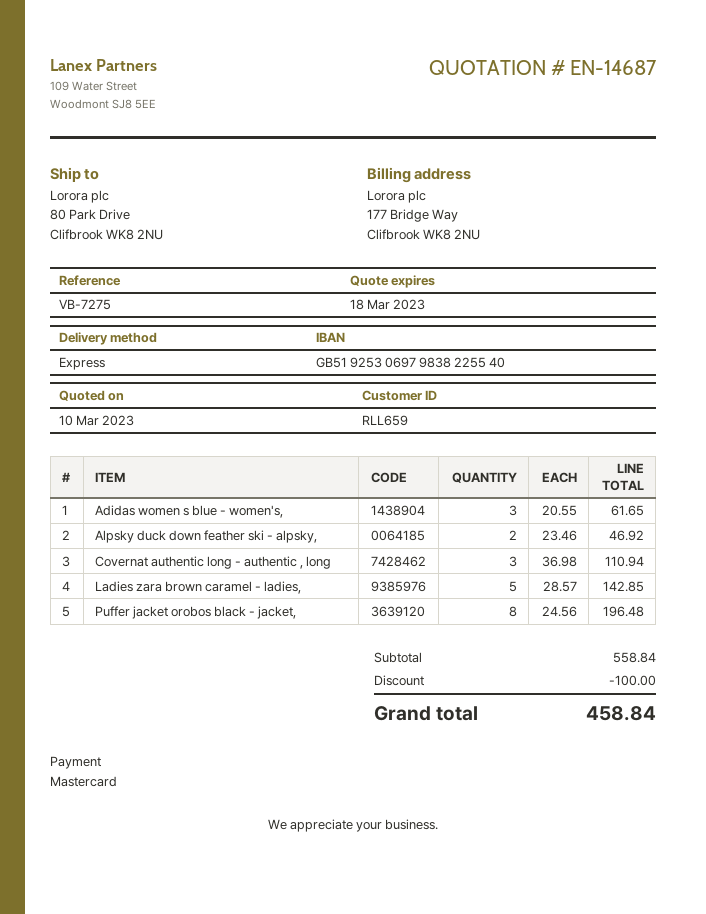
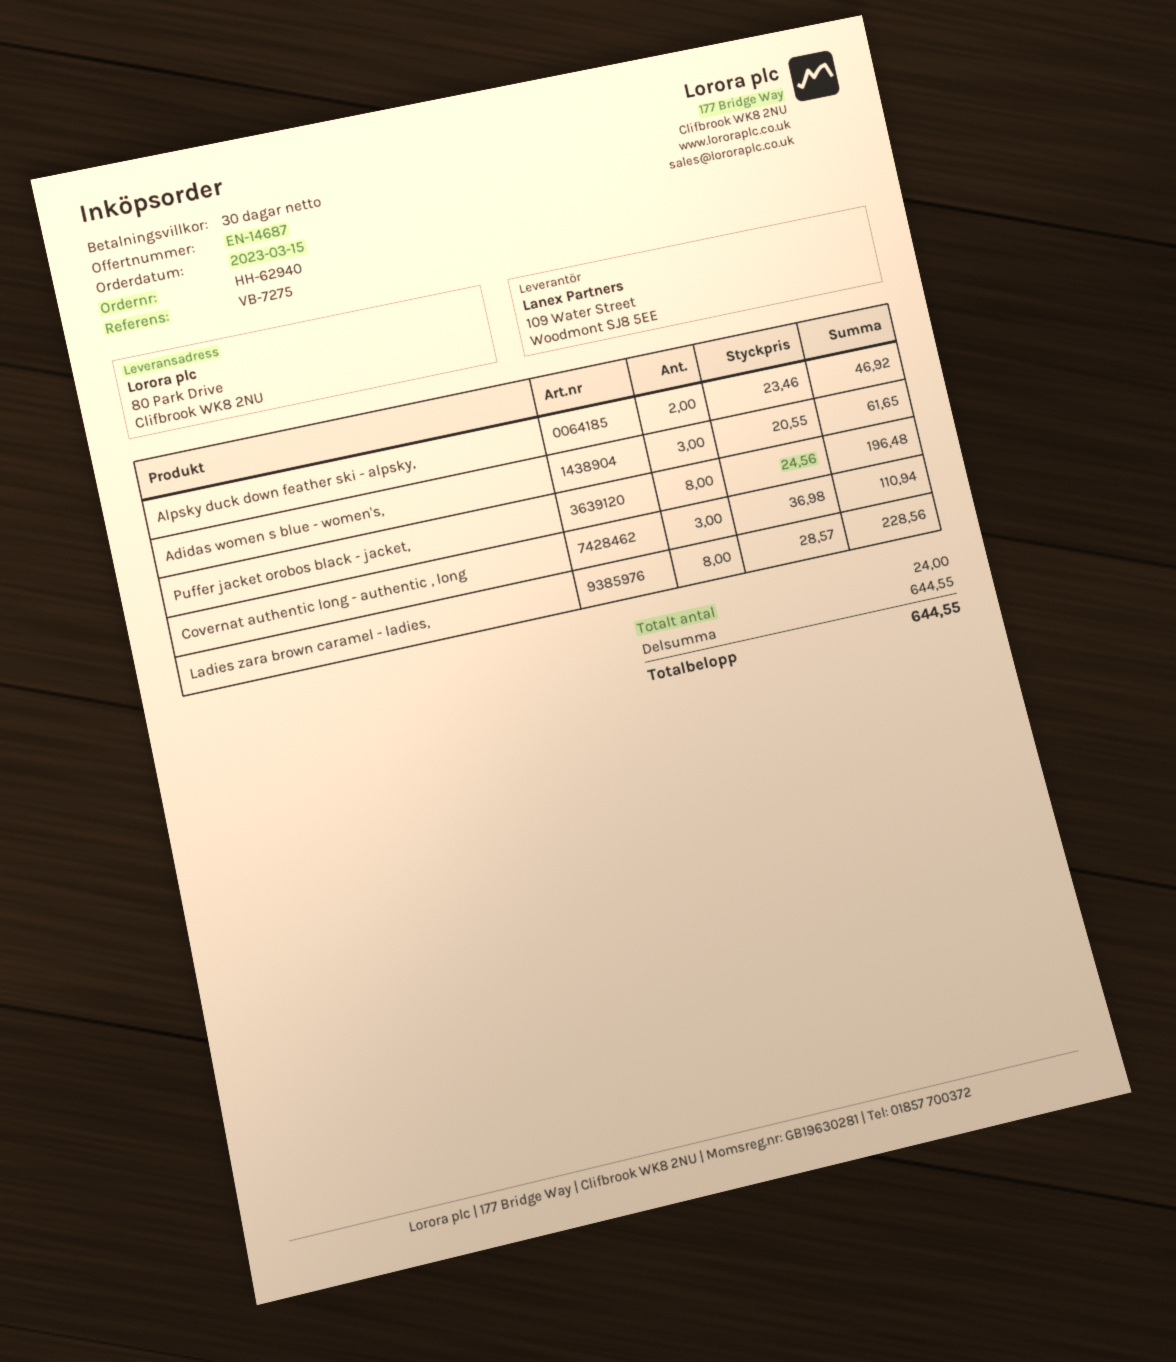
Ladies zara brown caramel - ladies,: 5 x 28.57 = 142.85 -> 8 x 28.57 = 228.56
subtotal: 558.84 -> 644.55
discount: 100.00 -> none
total: 458.84 -> 644.55

